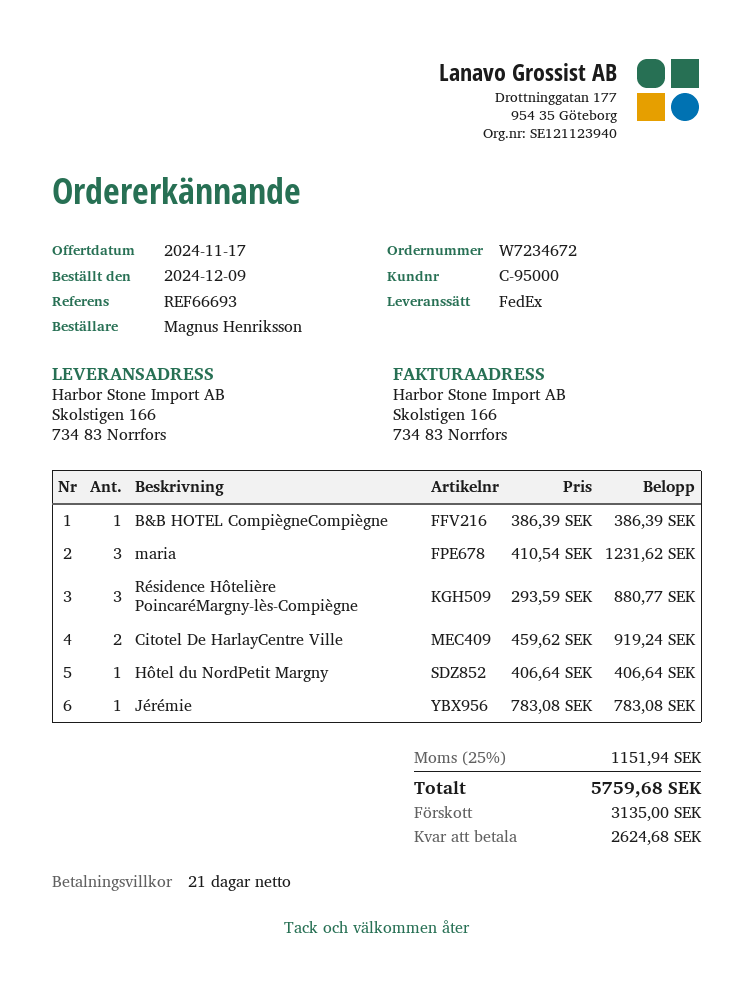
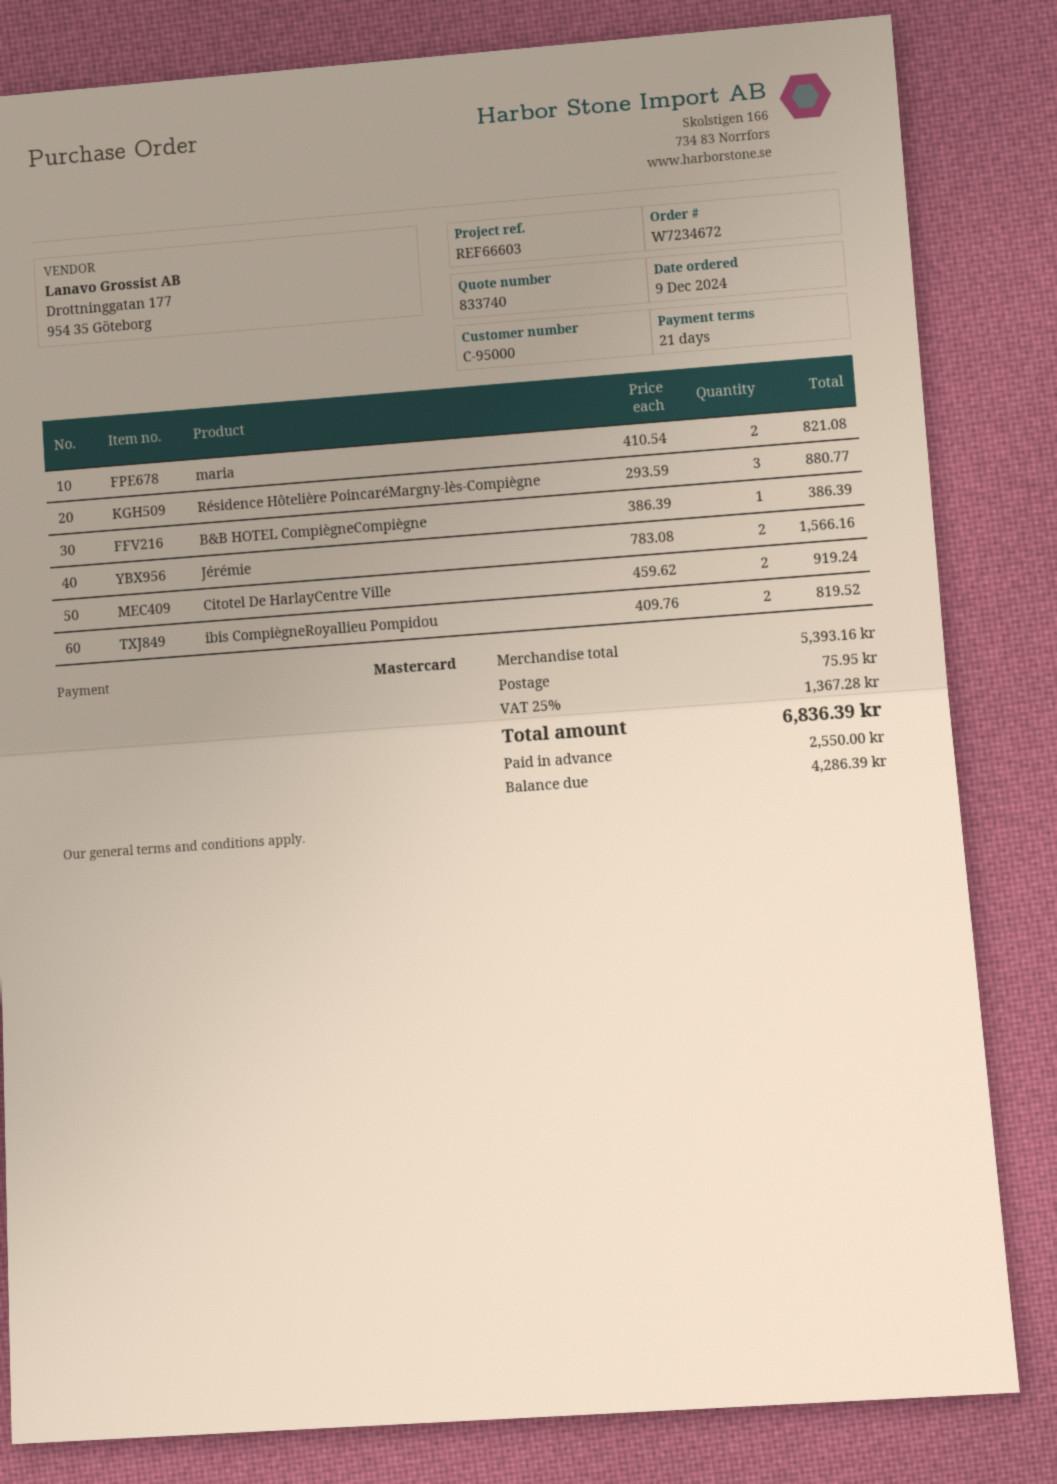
reference: REF66693 -> REF66603
maria: 3 x 410.54 = 1231.62 -> 2 x 410.54 = 821.08
Hôtel du NordPetit Margny: 1 x 406.64 = 406.64 -> none
Jérémie: 1 x 783.08 = 783.08 -> 2 x 783.08 = 1566.16
ibis CompiègneRoyallieu Pompidou: none -> 2 x 409.76 = 819.52
shipping: none -> 75.95
tax: 25% = 1151.94 -> 25% = 1367.28
total: 5759.68 -> 6836.39
deposit: 3135.00 -> 2550.00
balance: 2624.68 -> 4286.39

